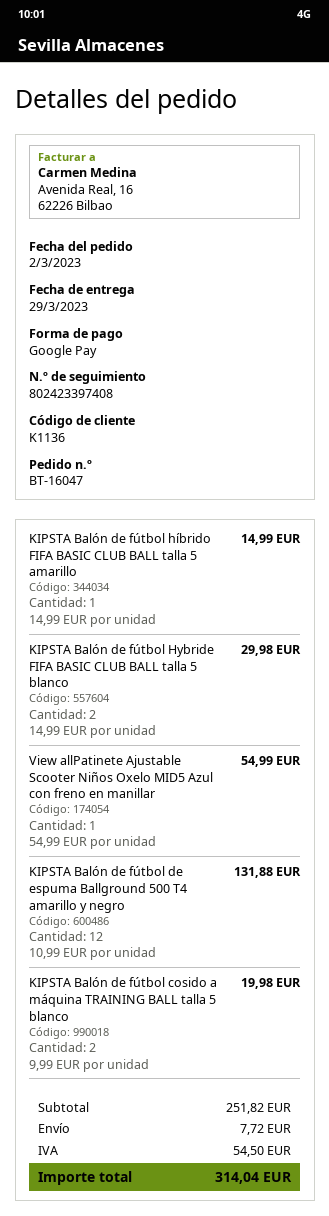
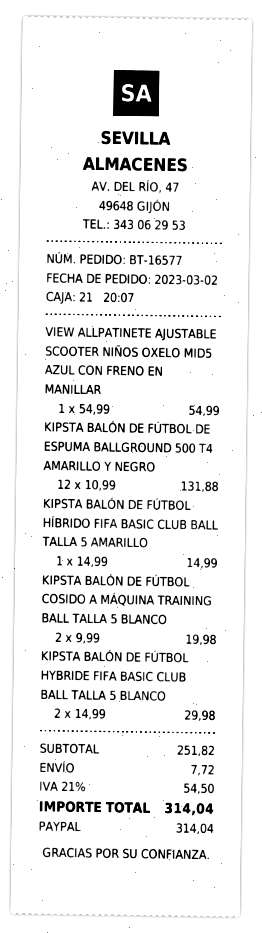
order number: BT-16047 -> BT-16577
payment method: Google Pay -> PayPal

